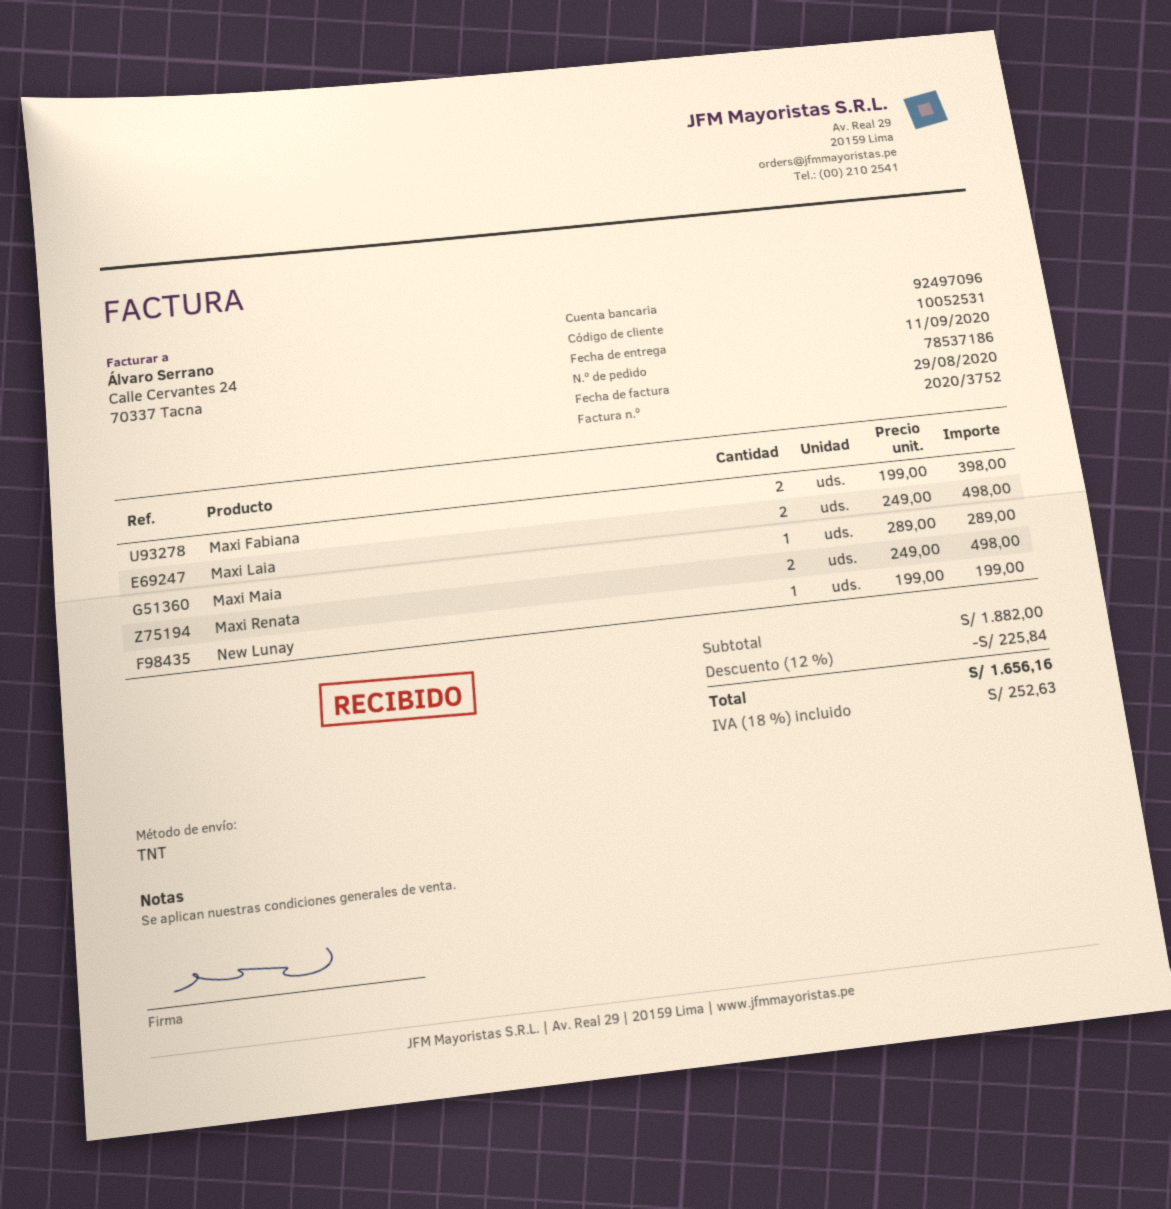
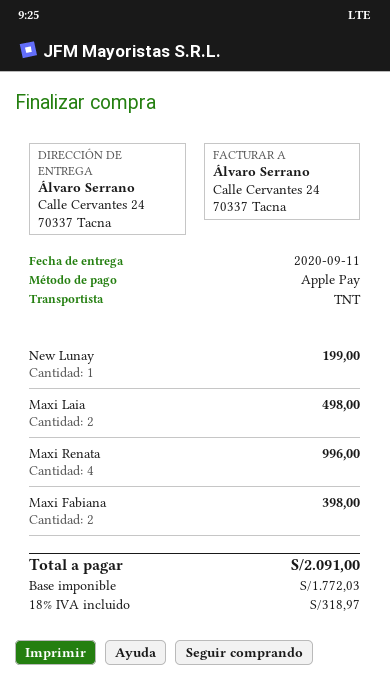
Maxi Maia: 1 for 289.00 -> none
Maxi Renata: 2 for 498.00 -> 4 for 996.00
discount: 12% = 225.84 -> none
tax: 18% = 252.63 -> 18% = 318.97
total: 1656.16 -> 2091.00

